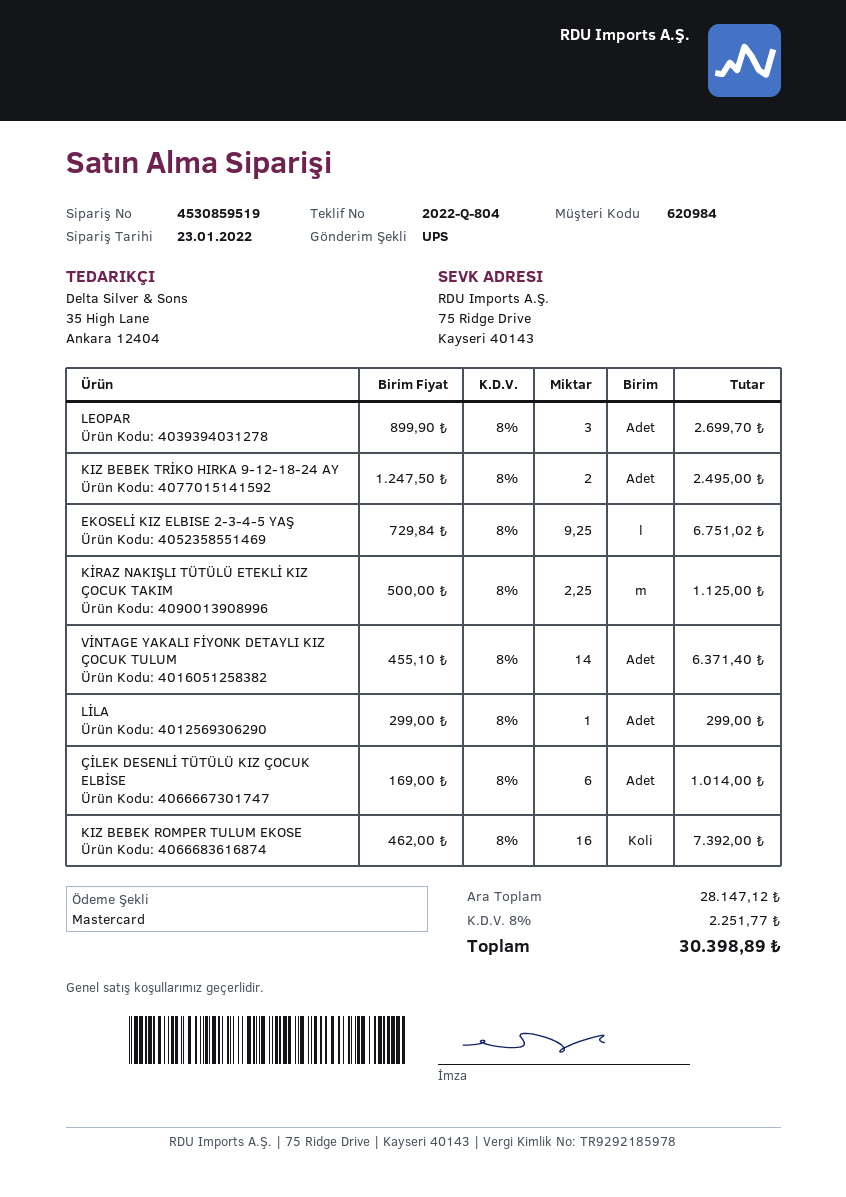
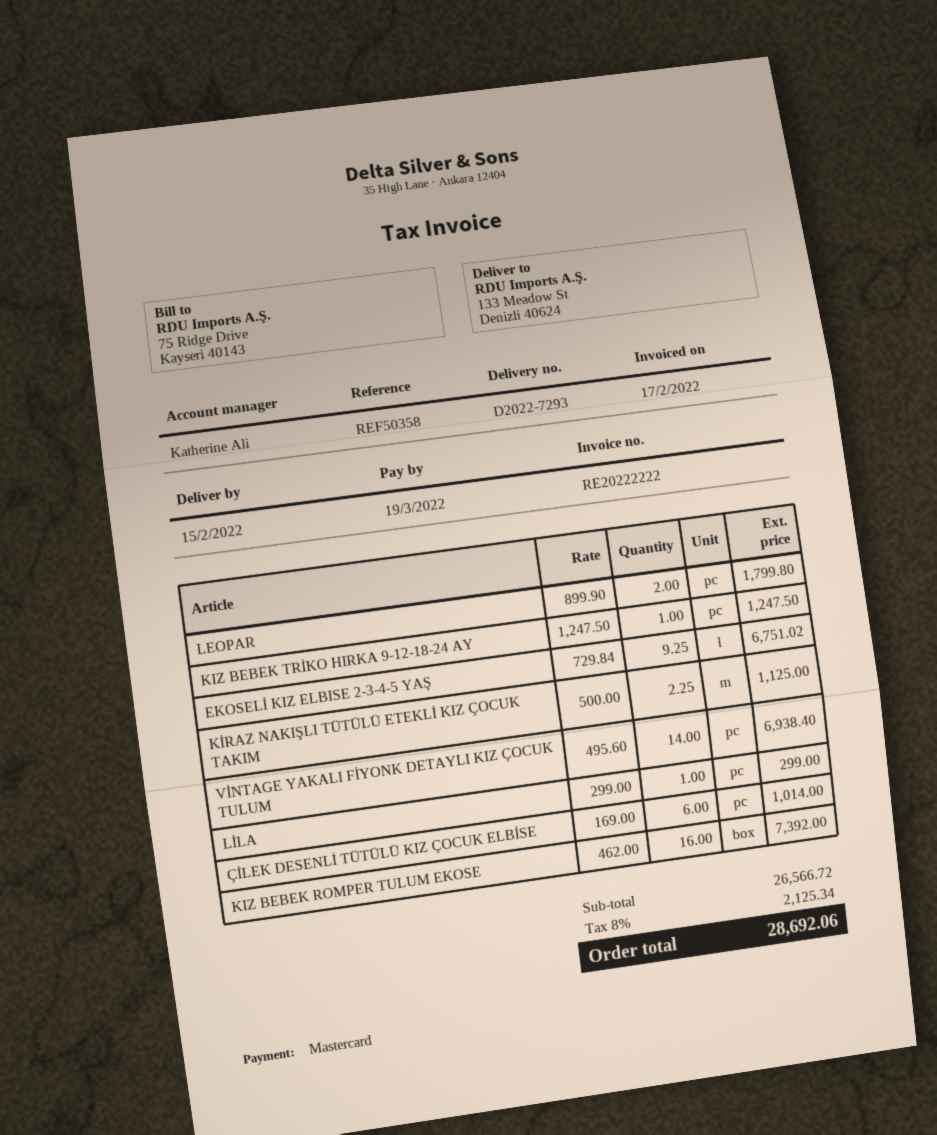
ship to: 75 Ridge Drive, Kayseri 40143 -> 133 Meadow St, Denizli 40624
LEOPAR: 3 x 899.90 = 2699.70 -> 2 x 899.90 = 1799.80
KIZ BEBEK TRİKO HIRKA 9-12-18-24 AY: 2 x 1247.50 = 2495.00 -> 1 x 1247.50 = 1247.50
VİNTAGE YAKALI FİYONK DETAYLI KIZ ÇOCUK TULUM: 14 x 455.10 = 6371.40 -> 14 x 495.60 = 6938.40
subtotal: 28147.12 -> 26566.72
tax: 8% = 2251.77 -> 8% = 2125.34
total: 30398.89 -> 28692.06

